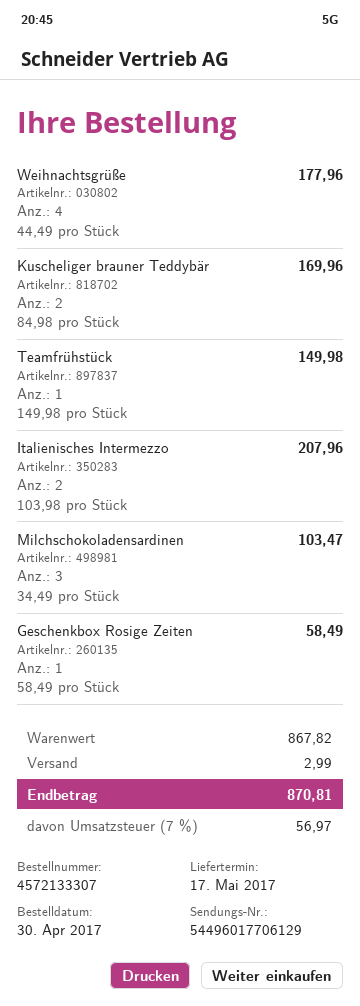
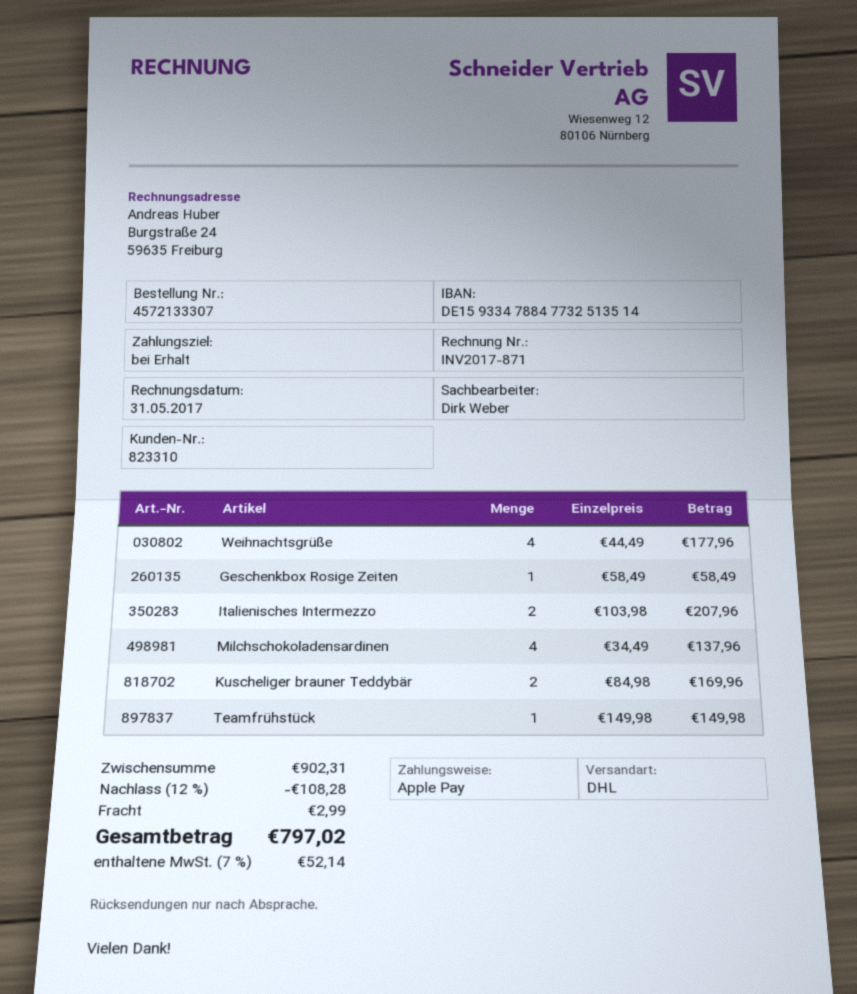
Milchschokoladensardinen: 3 x 34.49 = 103.47 -> 4 x 34.49 = 137.96
subtotal: 867.82 -> 902.31
discount: none -> 12% = 108.28
tax: 7% = 56.97 -> 7% = 52.14
total: 870.81 -> 797.02

